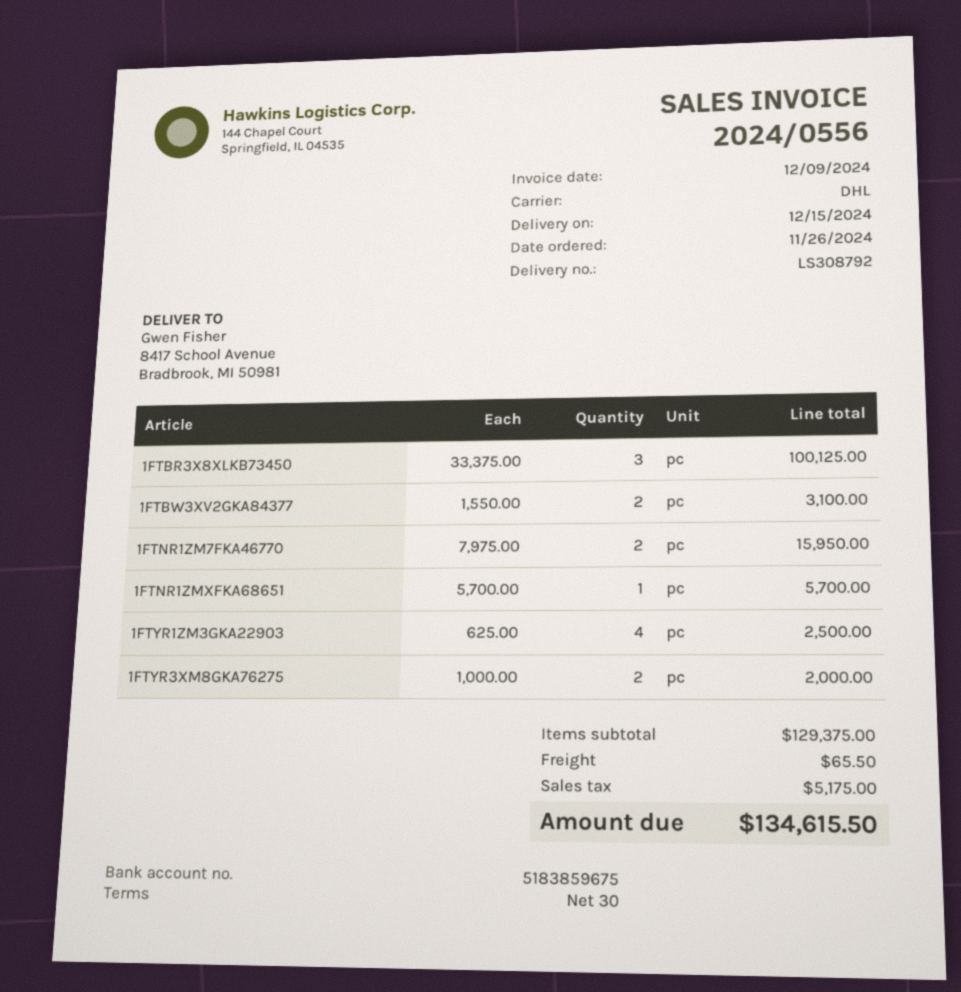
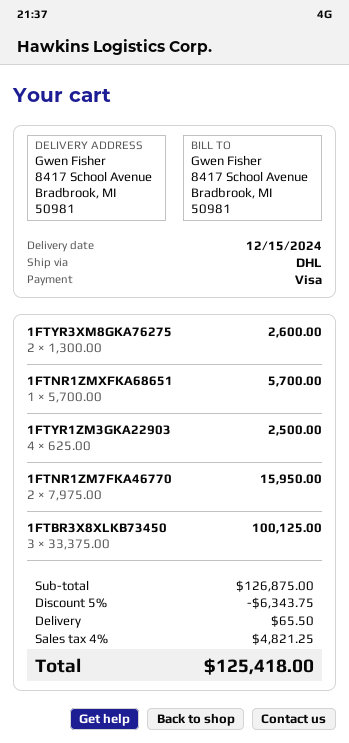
1FTBW3XV2GKA84377: 2 x 1550.00 = 3100.00 -> none
1FTYR3XM8GKA76275: 2 x 1000.00 = 2000.00 -> 2 x 1300.00 = 2600.00
subtotal: 129375.00 -> 126875.00
discount: none -> 5% = 6343.75
tax: 5175.00 -> 4821.25
total: 134615.50 -> 125418.00

